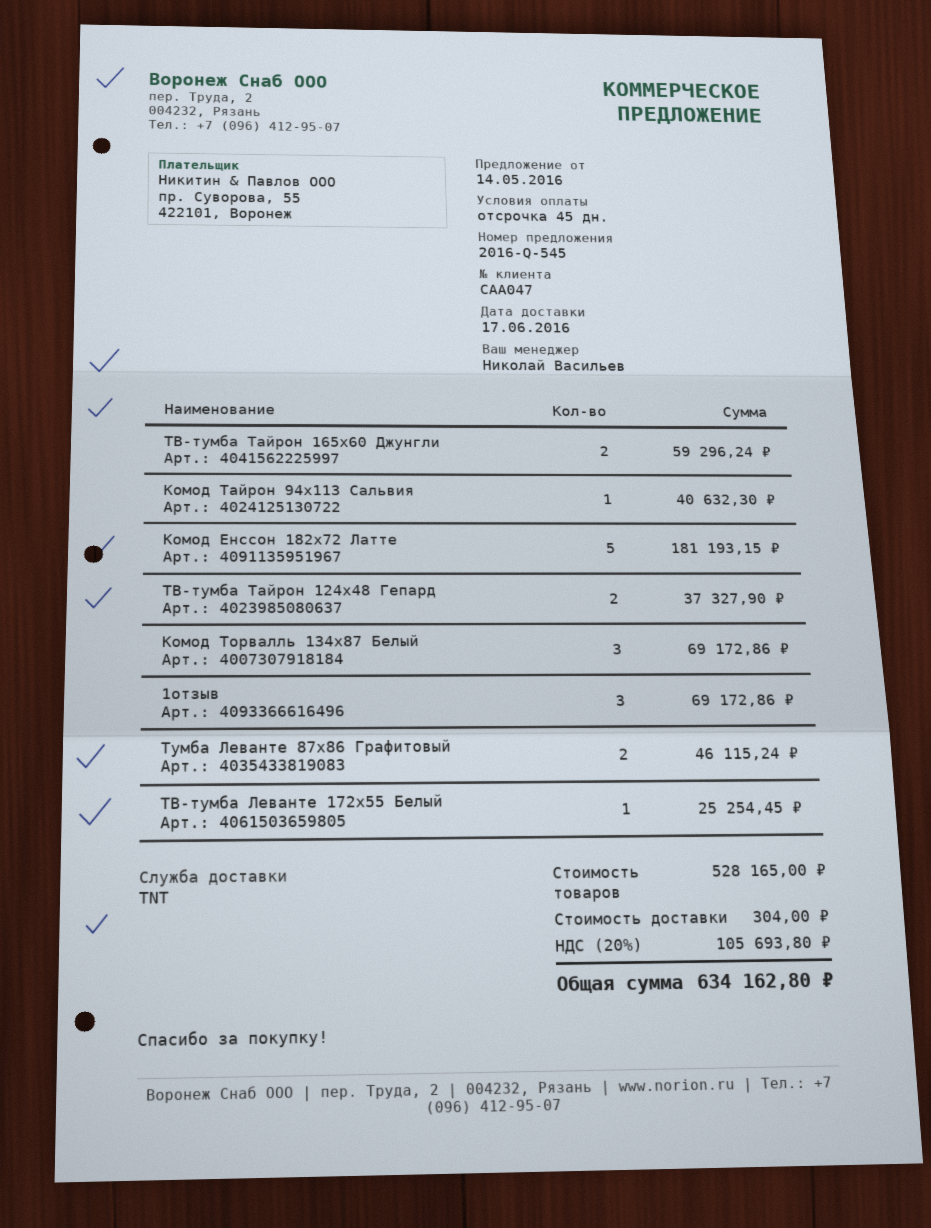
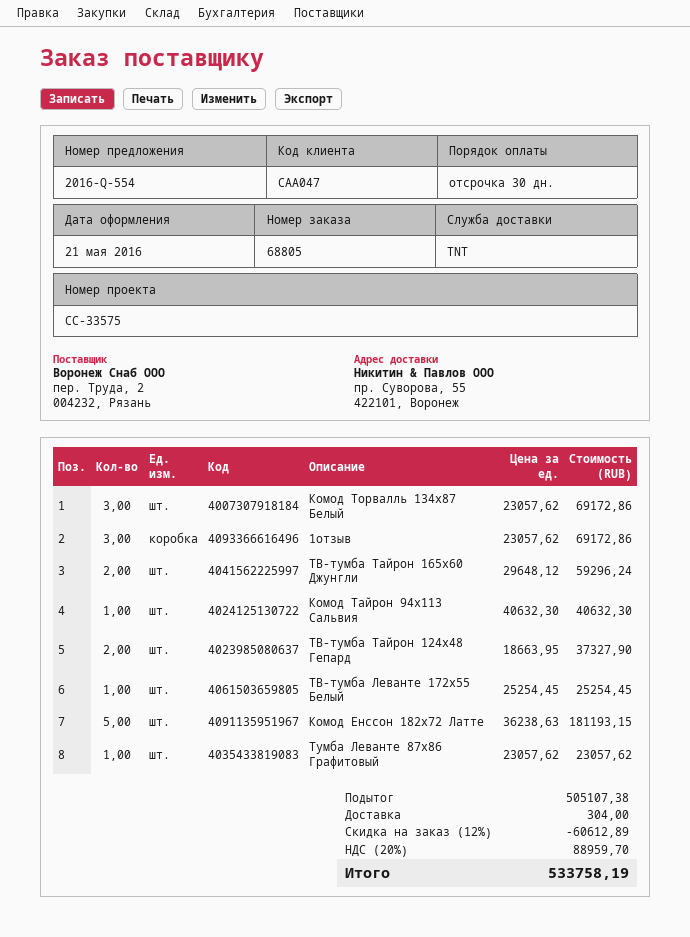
quote number: 2016-Q-545 -> 2016-Q-554
payment terms: 45 days -> 30 days
Тумба Леванте 87x86 Графитовый: 2 for 46115.24 -> 1 for 23057.62
subtotal: 528165.00 -> 505107.38
discount: none -> 12% = 60612.89
tax: 20% = 105693.80 -> 20% = 88959.70
total: 634162.80 -> 533758.19

